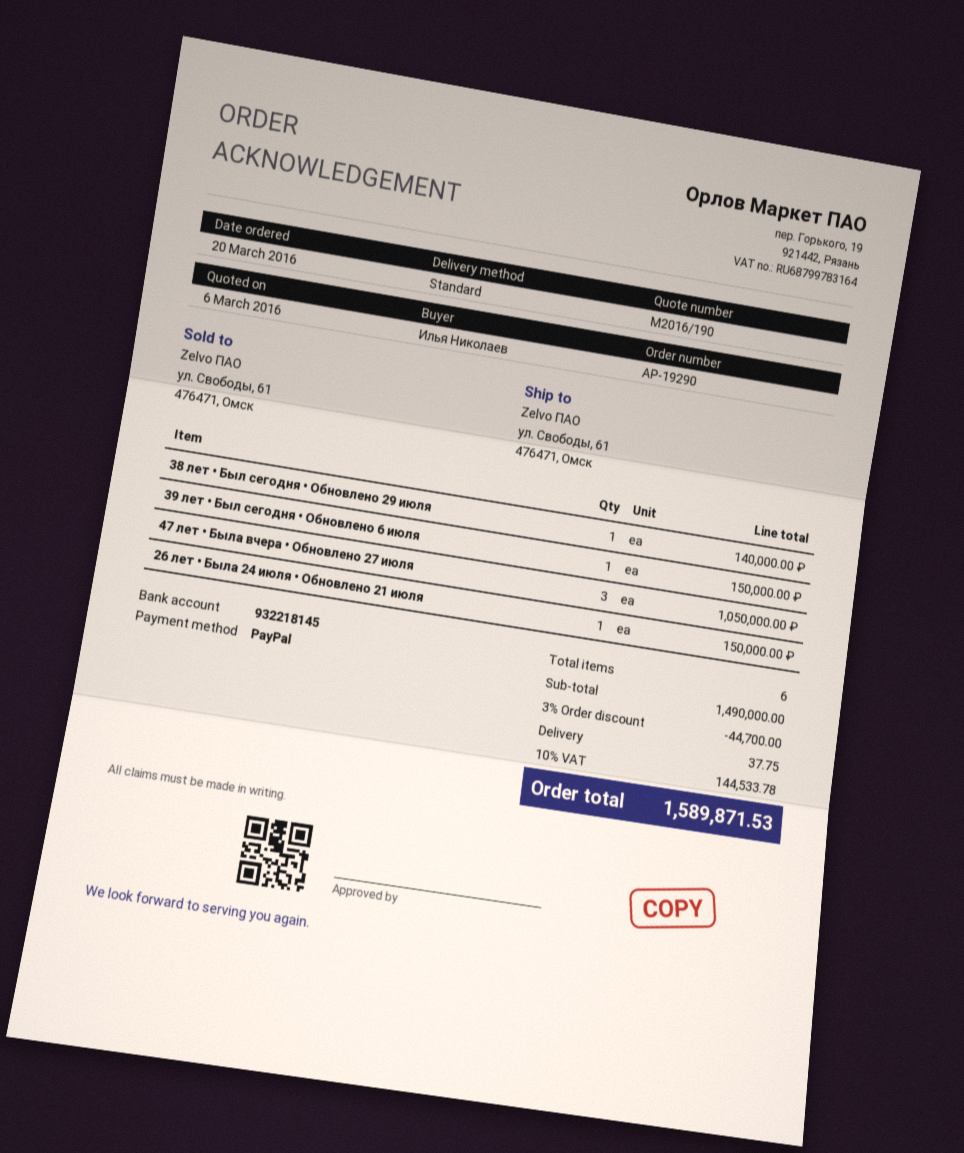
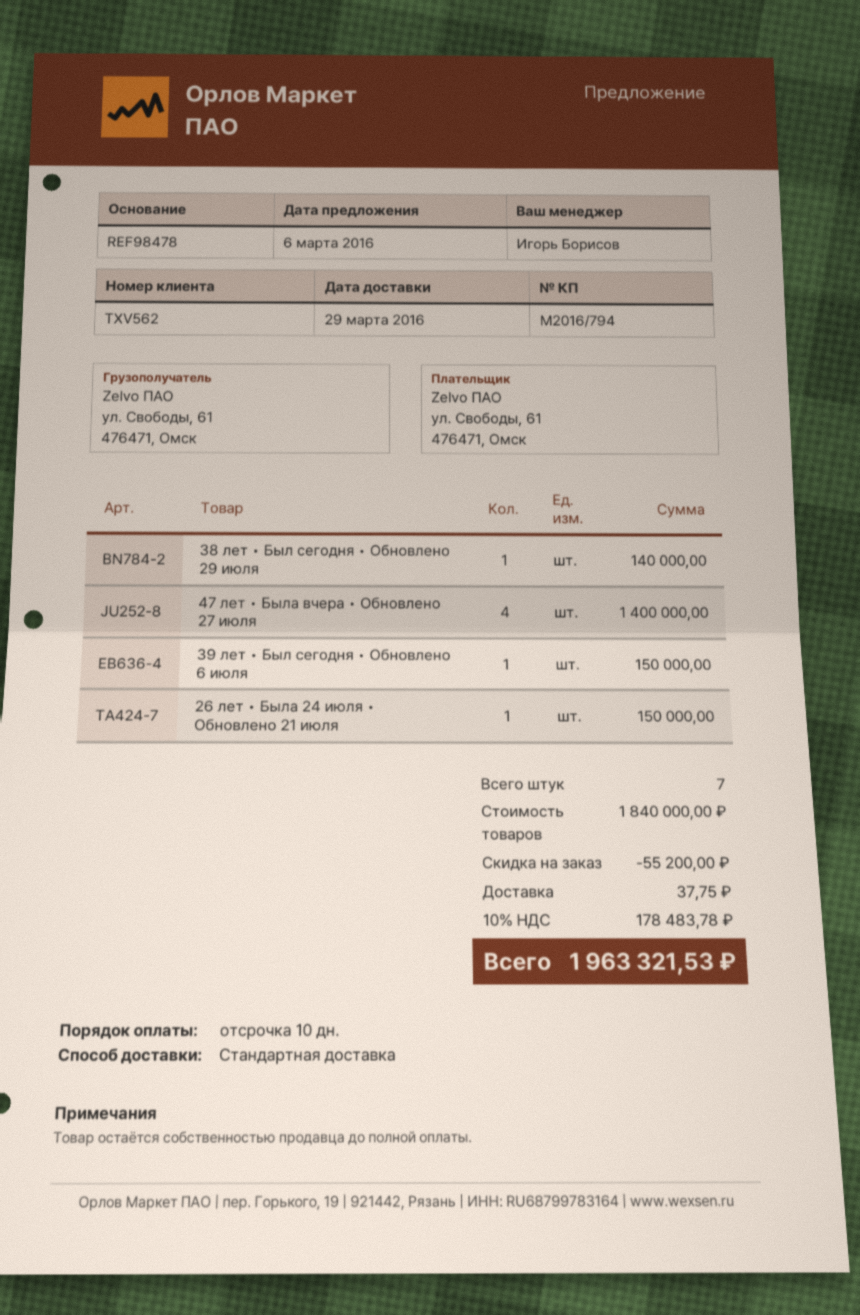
quote number: M2016/190 -> M2016/794
47 лет • Была вчера • Обновлено 27 июля: 3 for 1050000.00 -> 4 for 1400000.00
total quantity: 6 -> 7
subtotal: 1490000.00 -> 1840000.00
discount: 44700.00 -> 55200.00
tax: 10% = 144533.78 -> 10% = 178483.78
total: 1589871.53 -> 1963321.53

